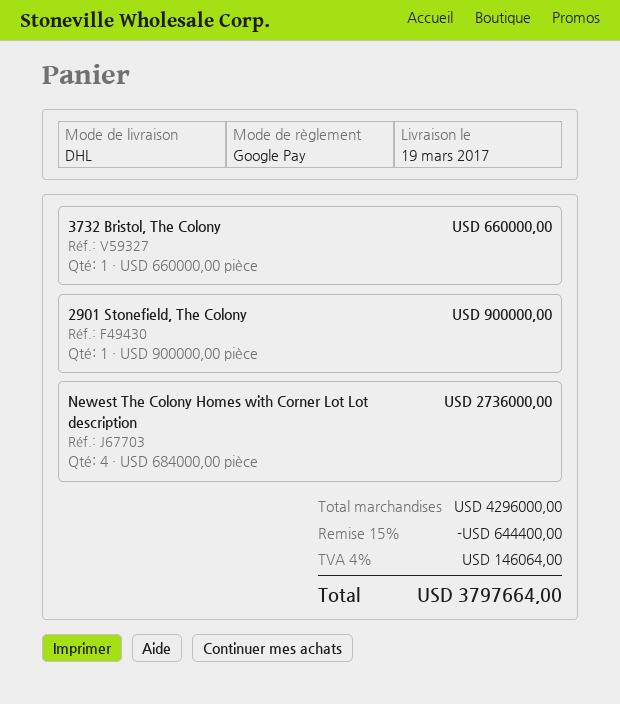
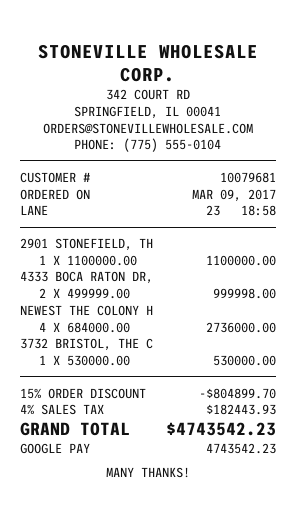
3732 Bristol, The Colony: 1 x 660000.00 = 660000.00 -> 1 x 530000.00 = 530000.00
2901 Stonefield, The Colony: 1 x 900000.00 = 900000.00 -> 1 x 1100000.00 = 1100000.00
4333 BOCA RATON DR,: none -> 2 x 499999.00 = 999998.00
discount: 15% = 644400.00 -> 15% = 804899.70
tax: 4% = 146064.00 -> 4% = 182443.93
total: 3797664.00 -> 4743542.23

